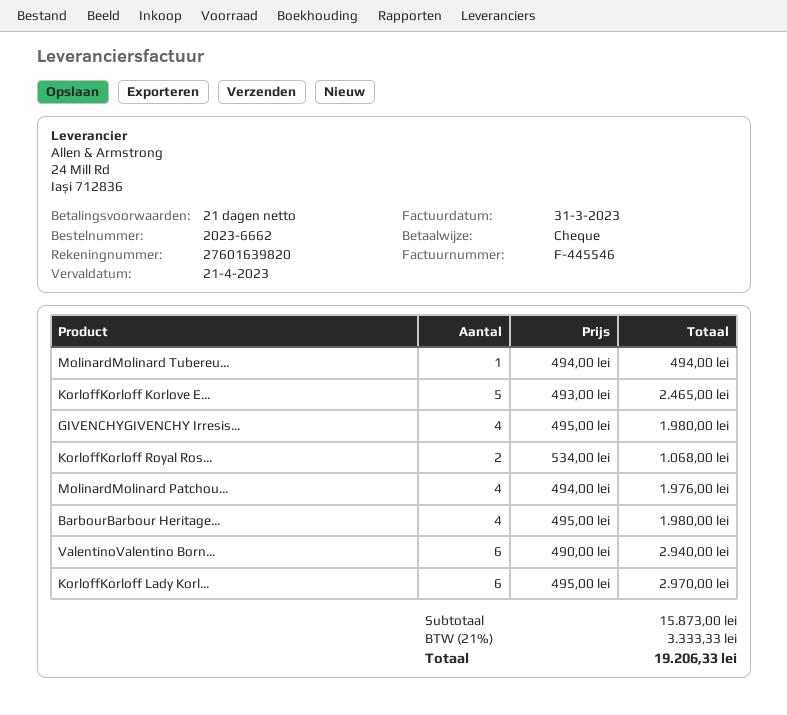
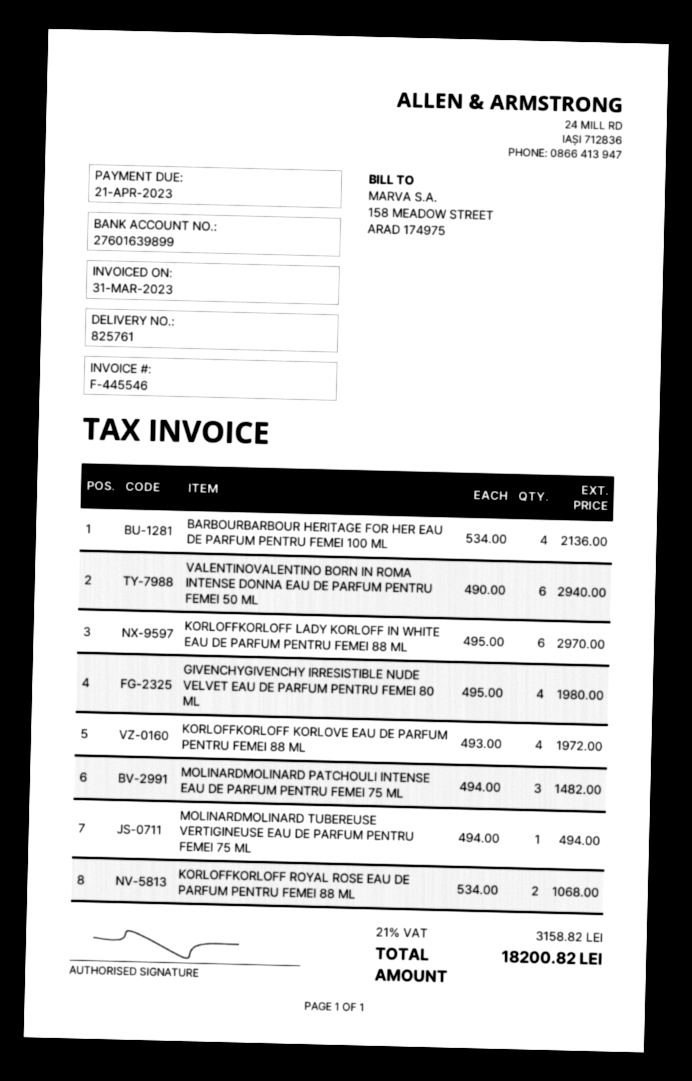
bank account: 27601639820 -> 27601639899
KorloffKorloff Korlove E...: 5 x 493.00 = 2465.00 -> 4 x 493.00 = 1972.00
MolinardMolinard Patchou...: 4 x 494.00 = 1976.00 -> 3 x 494.00 = 1482.00
BarbourBarbour Heritage...: 4 x 495.00 = 1980.00 -> 4 x 534.00 = 2136.00
tax: 21% = 3333.33 -> 21% = 3158.82
total: 19206.33 -> 18200.82

